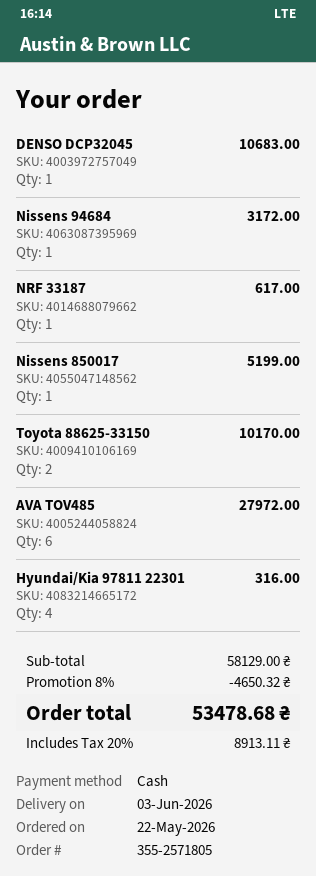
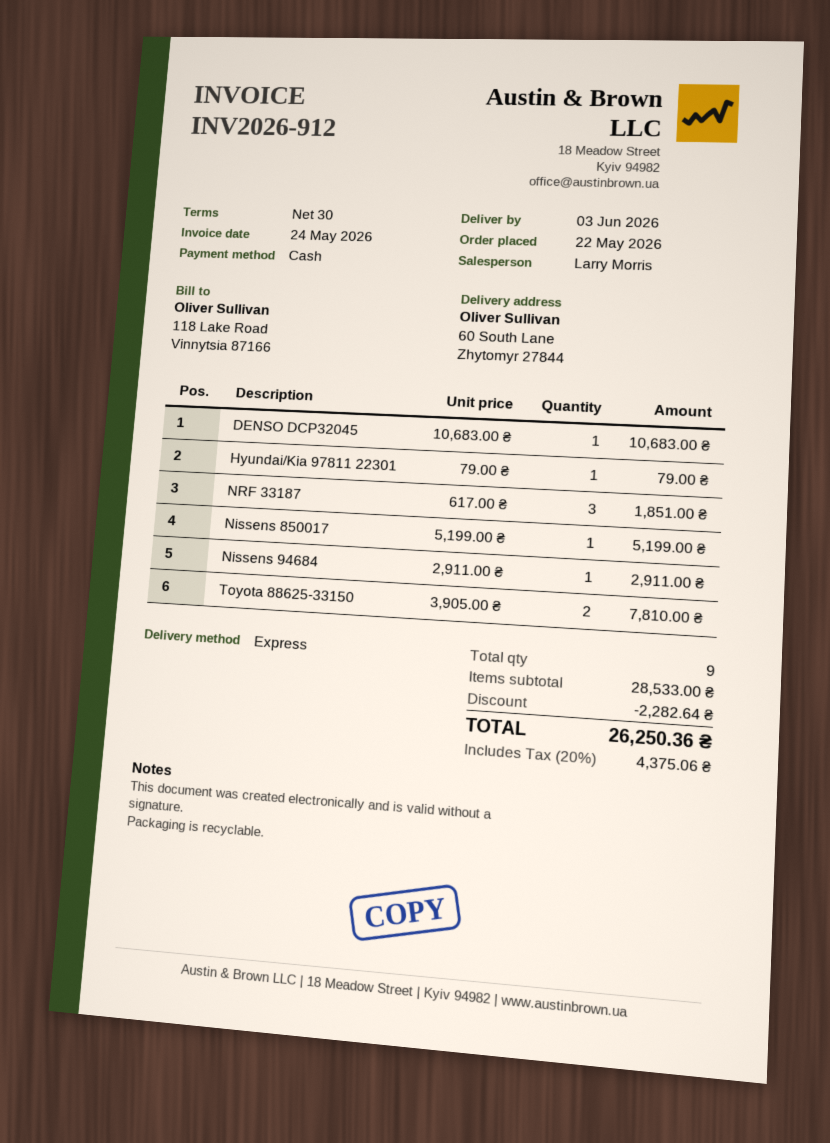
Nissens 94684: 1 for 3172.00 -> 1 for 2911.00
NRF 33187: 1 for 617.00 -> 3 for 1851.00
Toyota 88625-33150: 2 for 10170.00 -> 2 for 7810.00
AVA TOV485: 6 for 27972.00 -> none
Hyundai/Kia 97811 22301: 4 for 316.00 -> 1 for 79.00
subtotal: 58129.00 -> 28533.00
discount: 4650.32 -> 2282.64
tax: 20% = 8913.11 -> 20% = 4375.06
total: 53478.68 -> 26250.36

